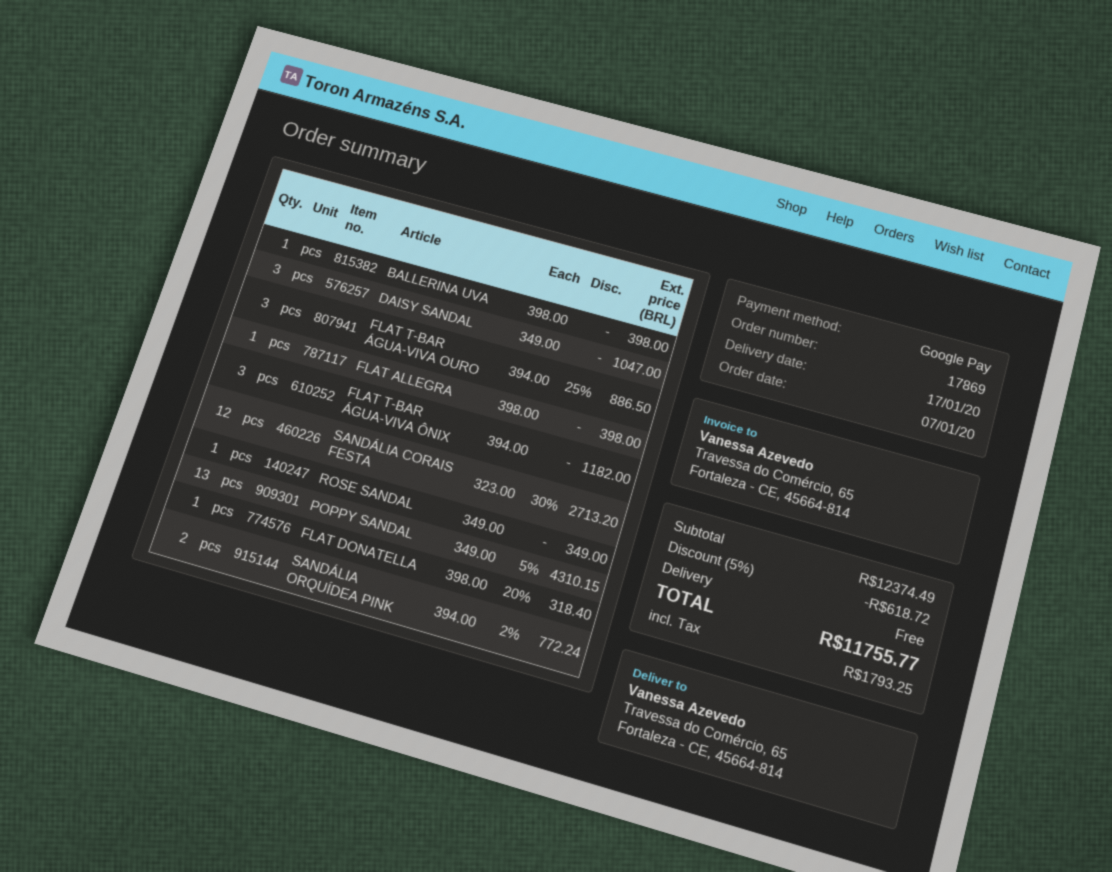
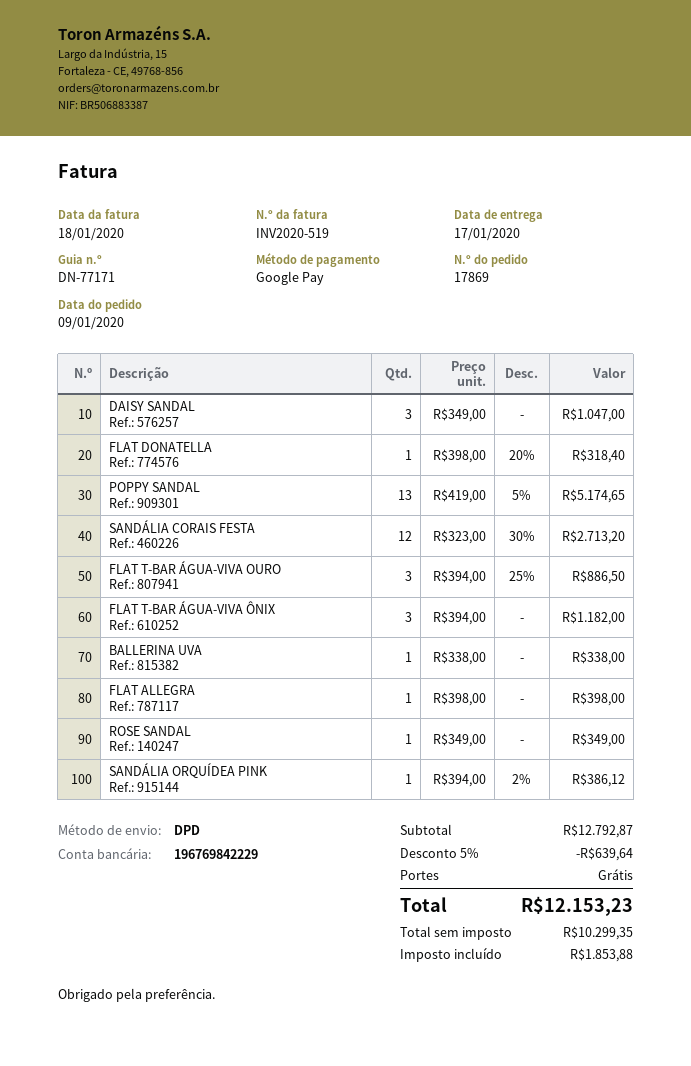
order date: 2020-01-07 -> 2020-01-09
BALLERINA UVA: 1 x 398.00 = 398.00 -> 1 x 338.00 = 338.00
POPPY SANDAL: 13 x 349.00 - 5% = 4310.15 -> 13 x 419.00 - 5% = 5174.65
SANDÁLIA ORQUÍDEA PINK: 2 x 394.00 - 2% = 772.24 -> 1 x 394.00 - 2% = 386.12
subtotal: 12374.49 -> 12792.87
discount: 5% = 618.72 -> 5% = 639.64
tax: 1793.25 -> 1853.88
total: 11755.77 -> 12153.23

